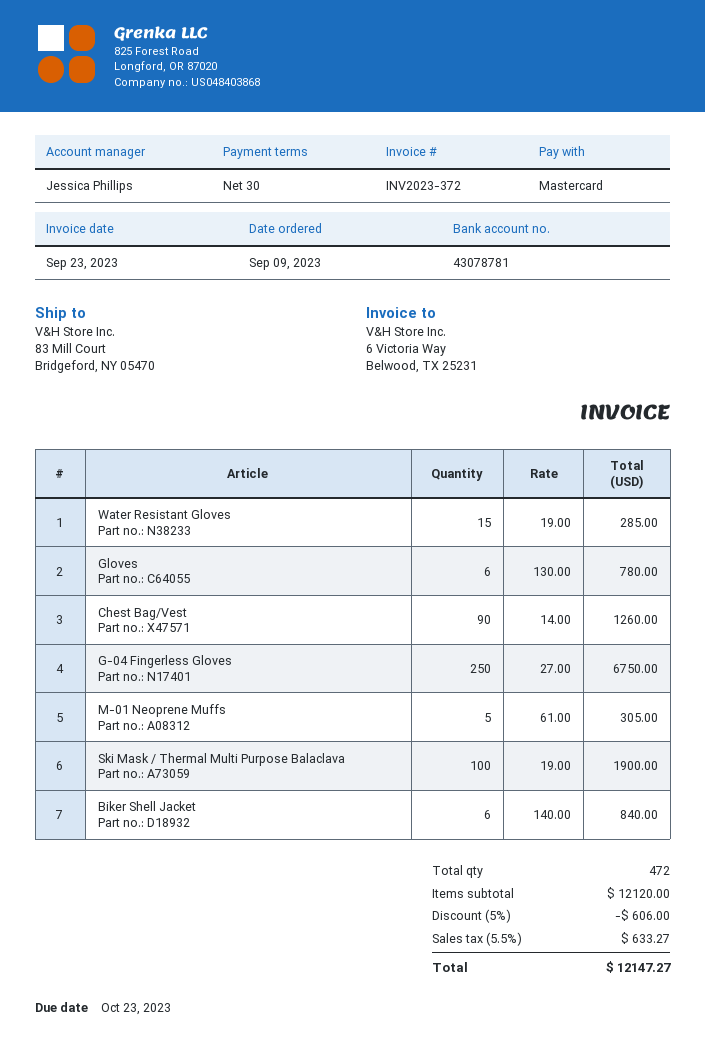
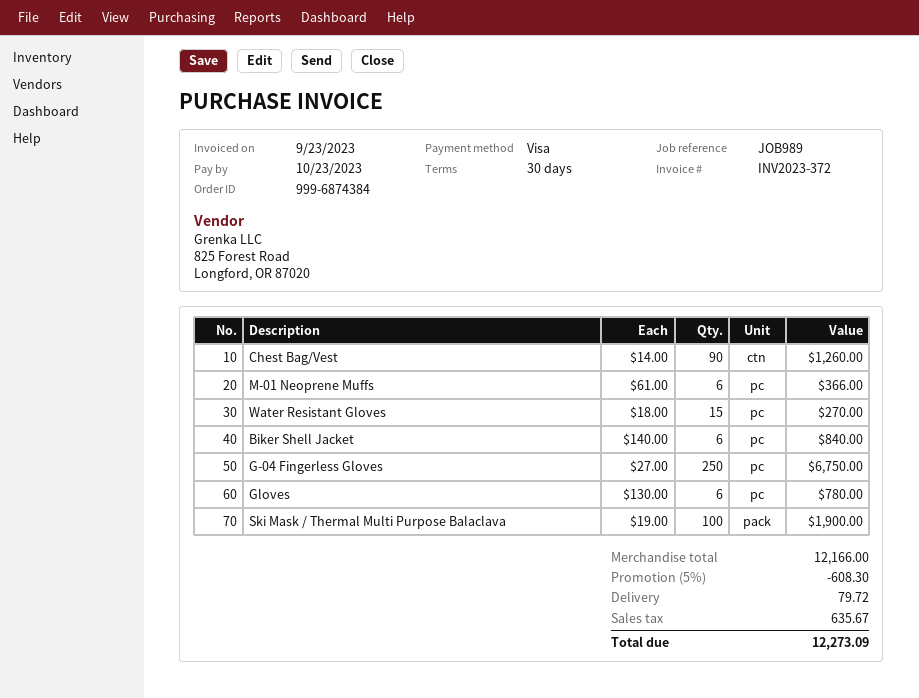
payment method: Mastercard -> Visa
Water Resistant Gloves: 15 x 19.00 = 285.00 -> 15 x 18.00 = 270.00
M-01 Neoprene Muffs: 5 x 61.00 = 305.00 -> 6 x 61.00 = 366.00
subtotal: 12120.00 -> 12166.00
discount: 5% = 606.00 -> 5% = 608.30
shipping: none -> 79.72
tax: 633.27 -> 635.67
total: 12147.27 -> 12273.09

